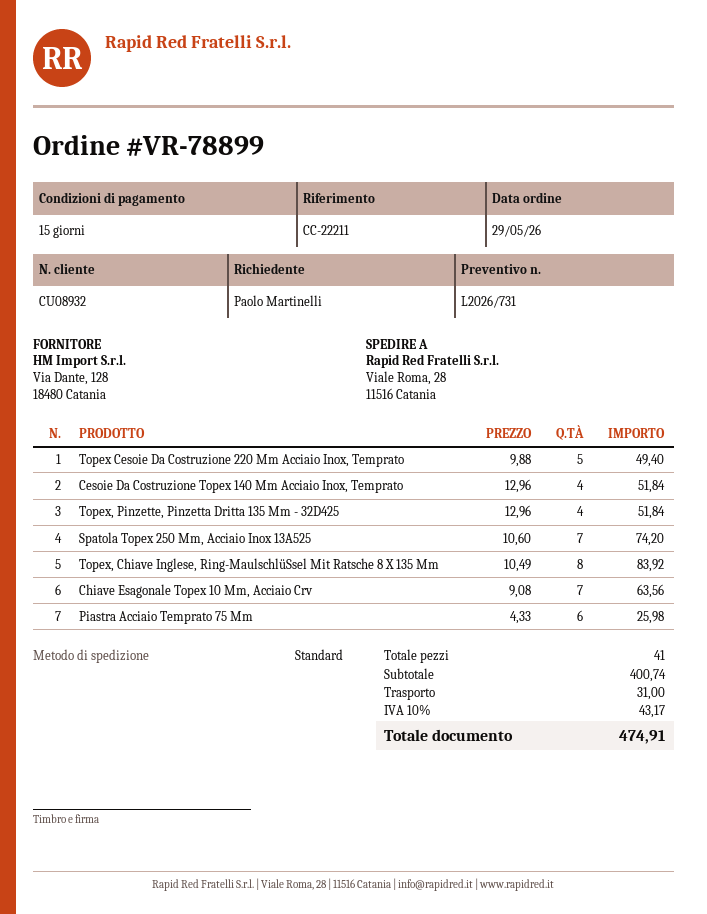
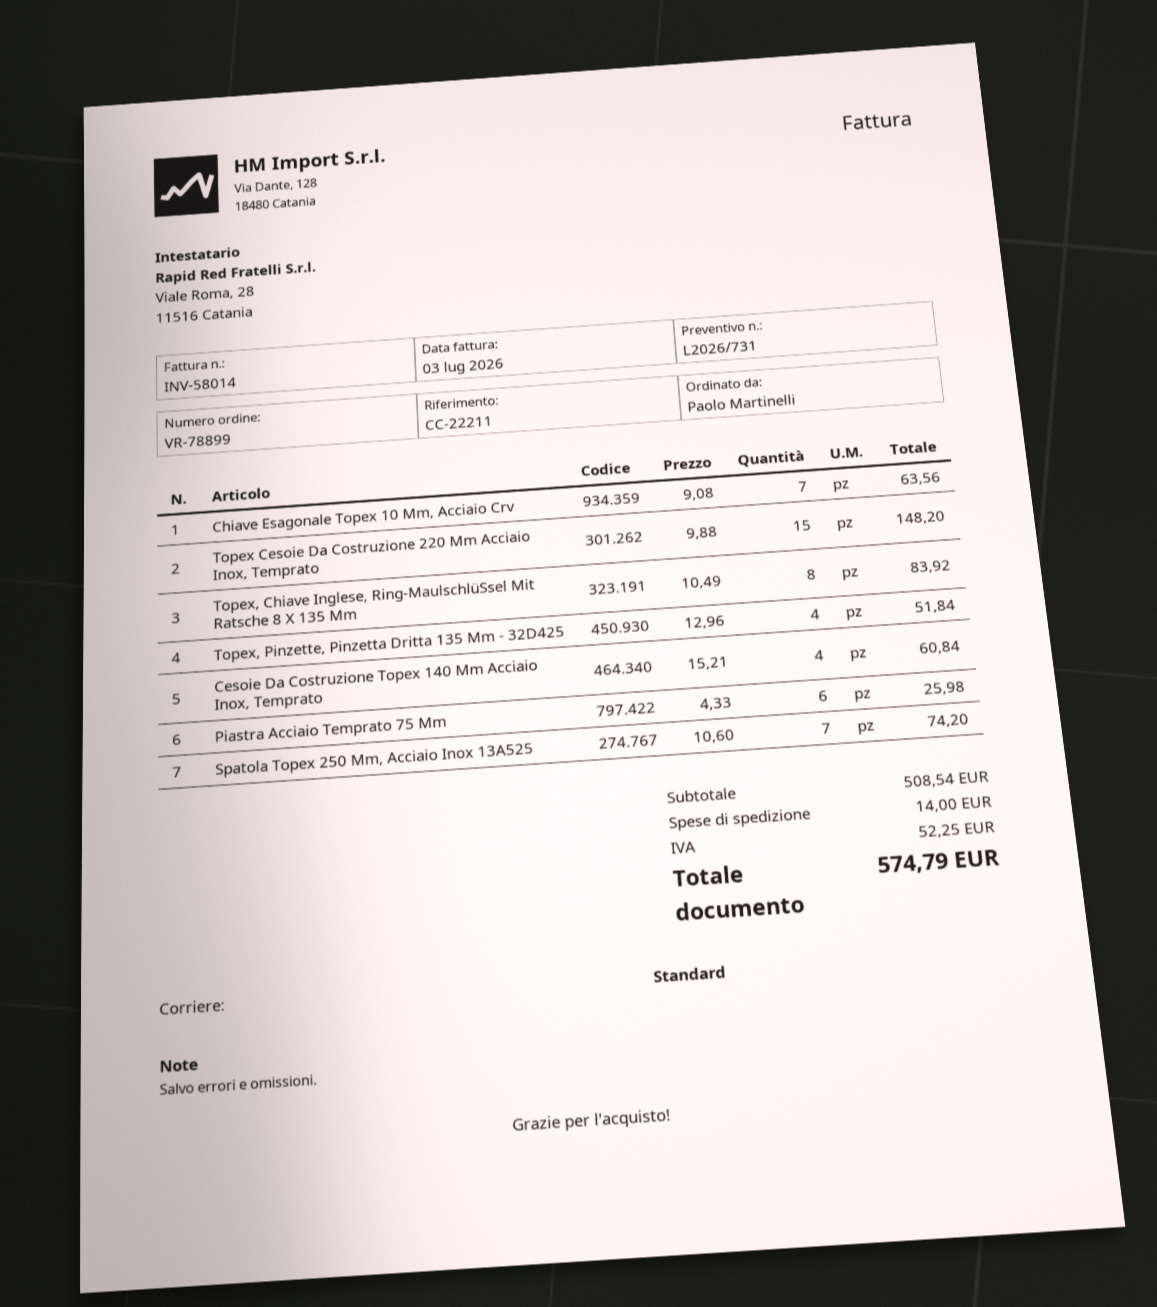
Topex Cesoie Da Costruzione 220 Mm Acciaio Inox, Temprato: 5 x 9.88 = 49.40 -> 15 x 9.88 = 148.20
Cesoie Da Costruzione Topex 140 Mm Acciaio Inox, Temprato: 4 x 12.96 = 51.84 -> 4 x 15.21 = 60.84
subtotal: 400.74 -> 508.54
shipping: 31.00 -> 14.00
tax: 43.17 -> 52.25
total: 474.91 -> 574.79

